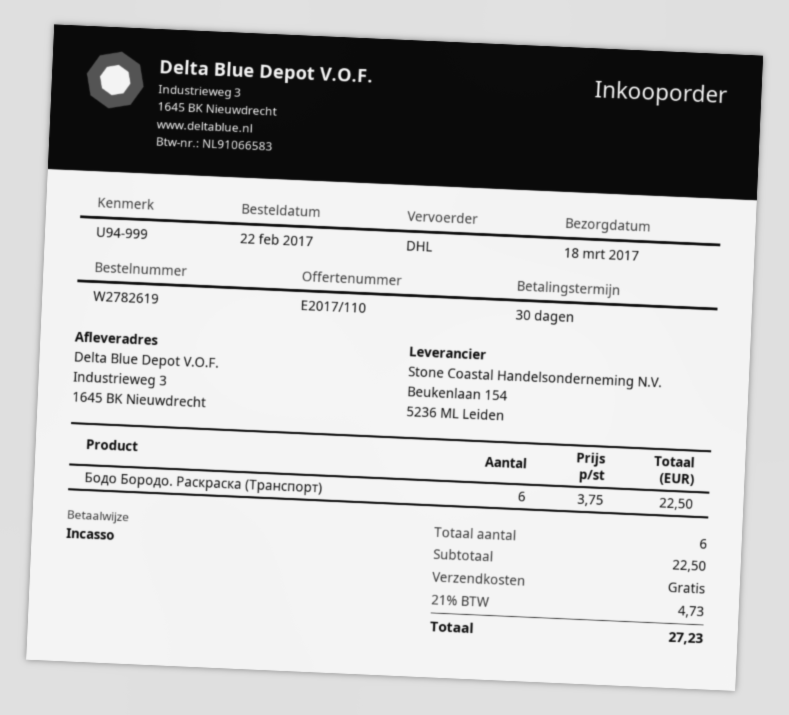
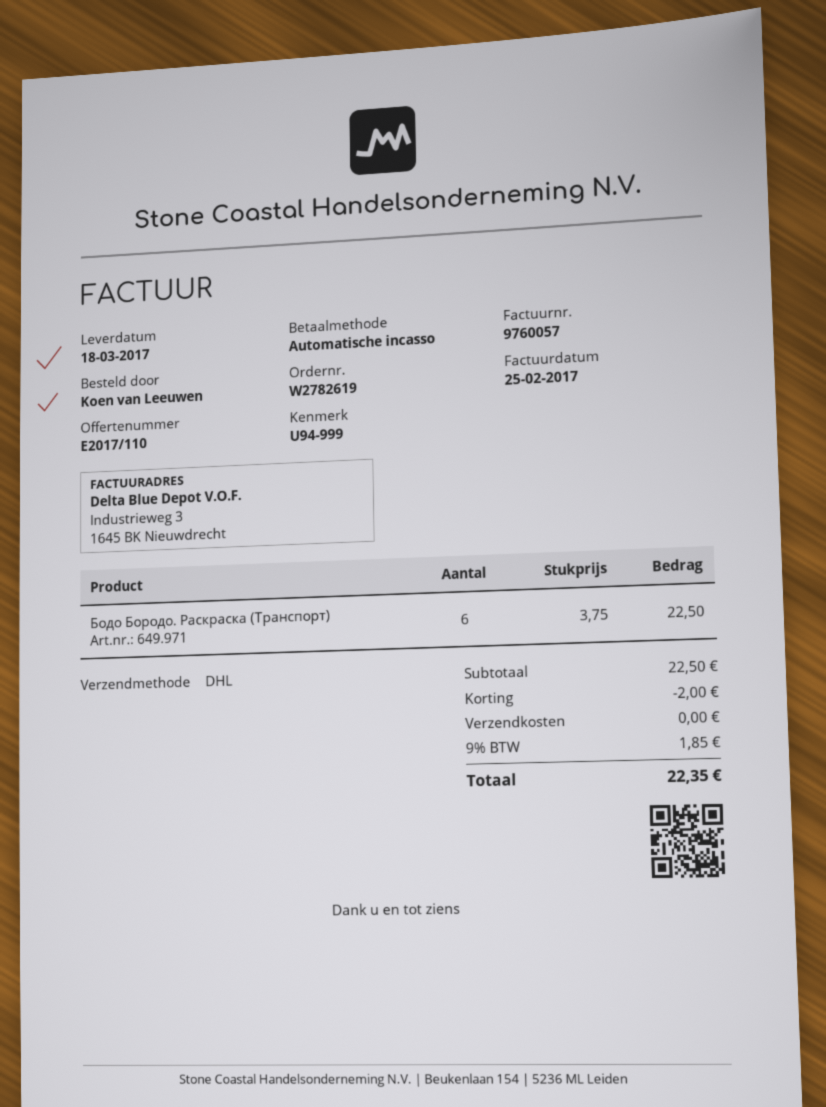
discount: none -> 2.00
tax: 21% = 4.73 -> 9% = 1.85
total: 27.23 -> 22.35

